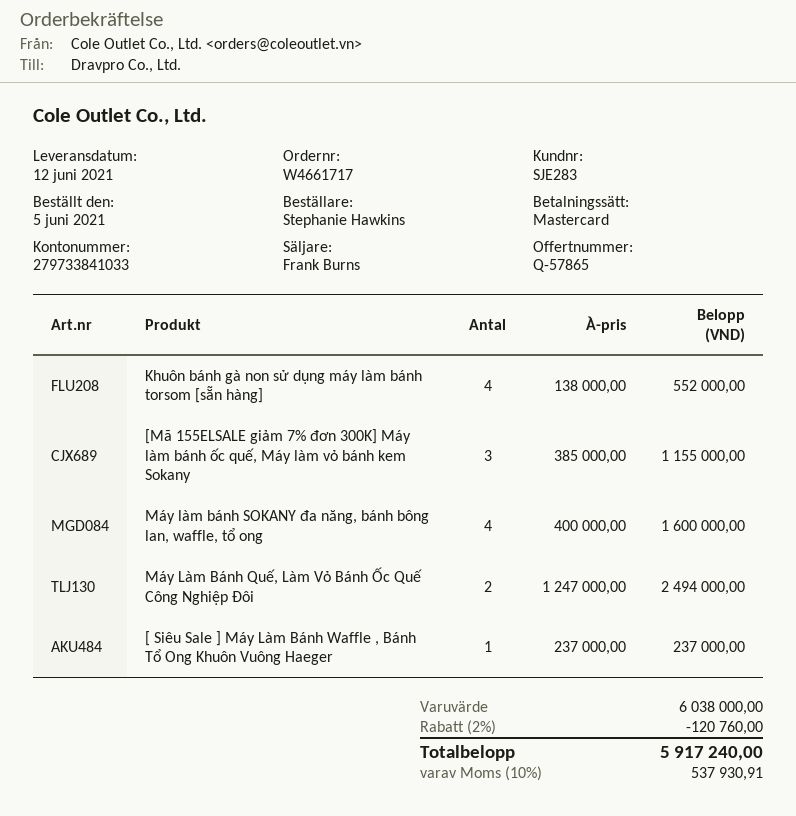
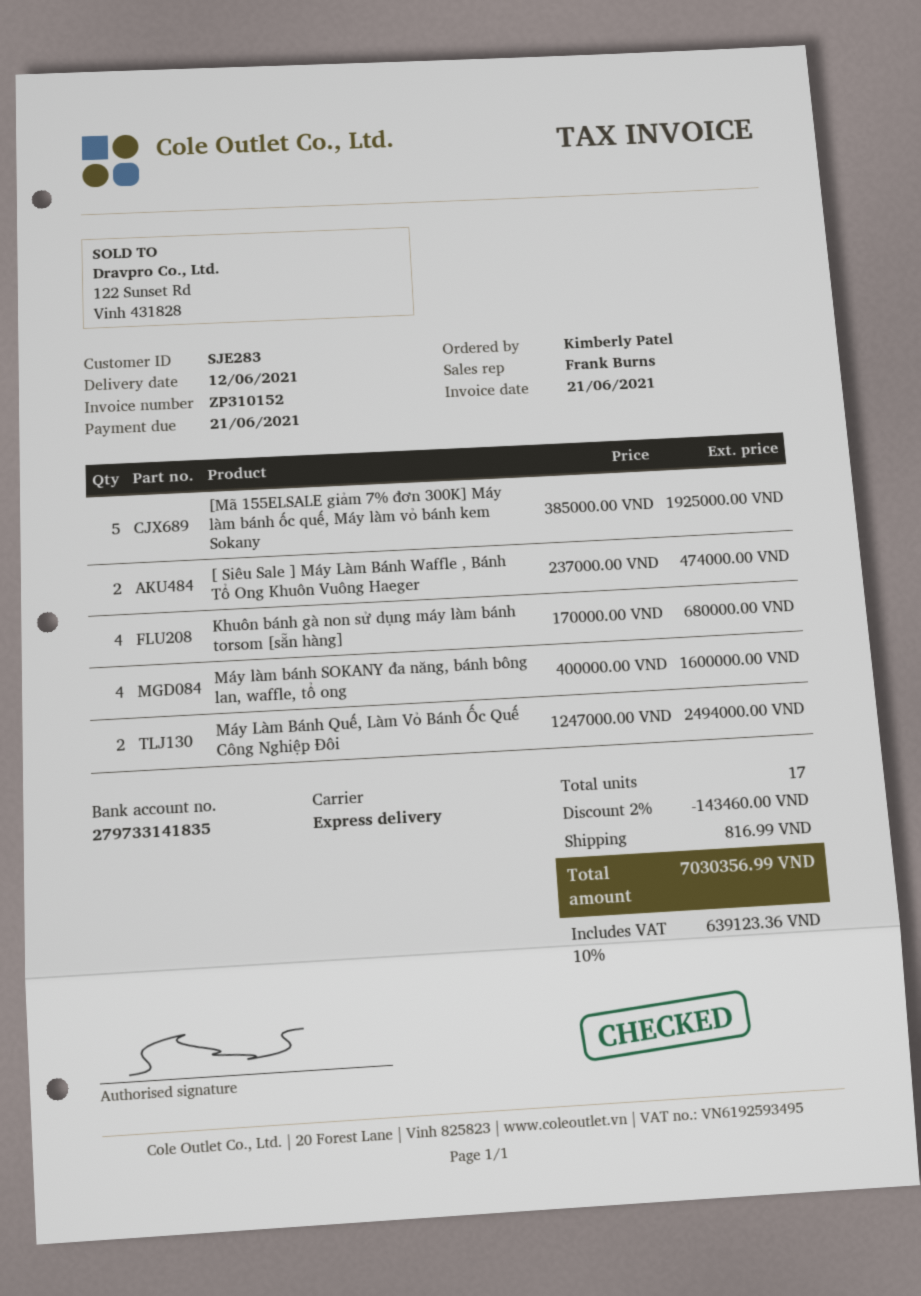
ordered by: Stephanie Hawkins -> Kimberly Patel
bank account: 279733841033 -> 279733141835
Khuôn bánh gà non sử dụng máy làm bánh torsom [sẵn hàng]: 4 x 138000.00 = 552000.00 -> 4 x 170000.00 = 680000.00
[Mã 155ELSALE giảm 7% đơn 300K] Máy làm bánh ốc quế, Máy làm vỏ bánh kem Sokany: 3 x 385000.00 = 1155000.00 -> 5 x 385000.00 = 1925000.00
[ Siêu Sale ] Máy Làm Bánh Waffle , Bánh Tổ Ong Khuôn Vuông Haeger: 1 x 237000.00 = 237000.00 -> 2 x 237000.00 = 474000.00
discount: 2% = 120760.00 -> 2% = 143460.00
shipping: none -> 816.99
tax: 10% = 537930.91 -> 10% = 639123.36
total: 5917240.00 -> 7030356.99

